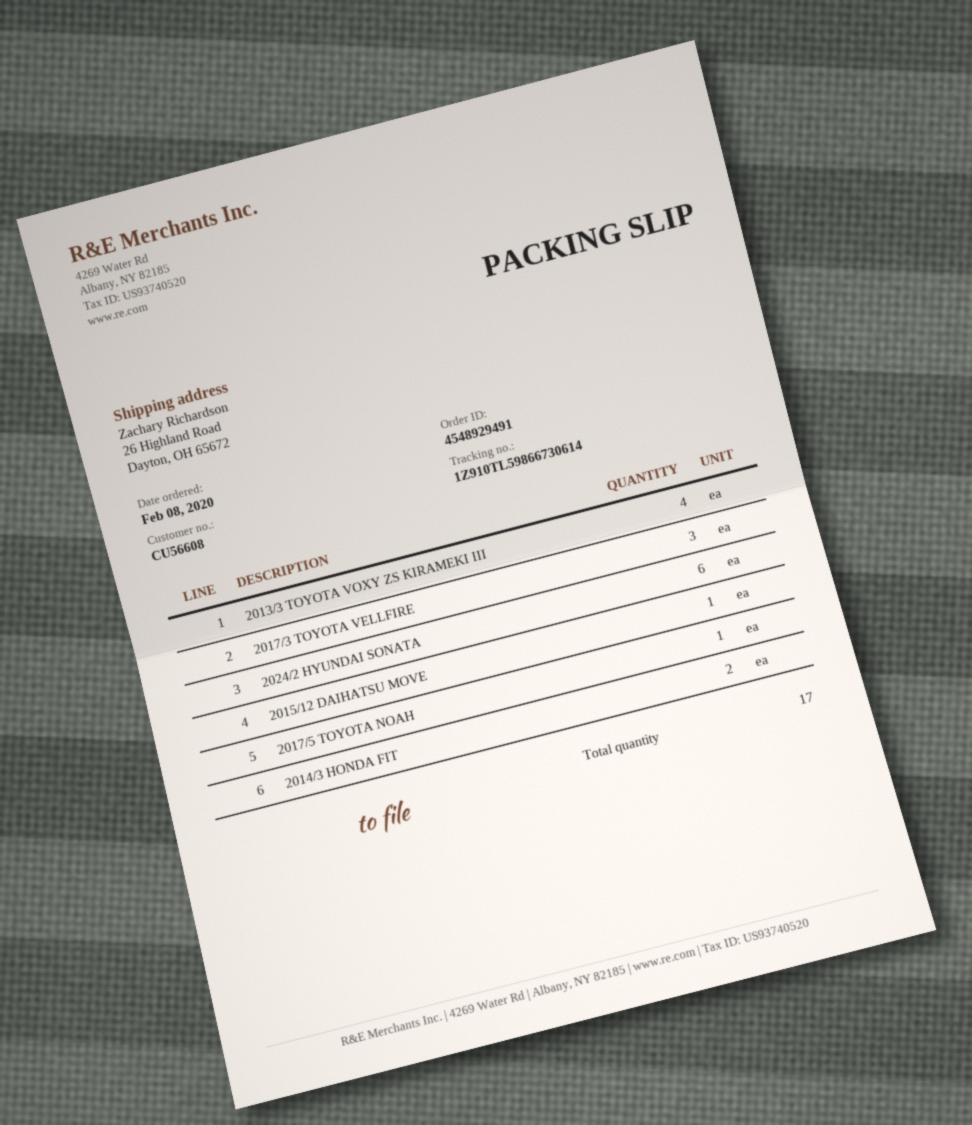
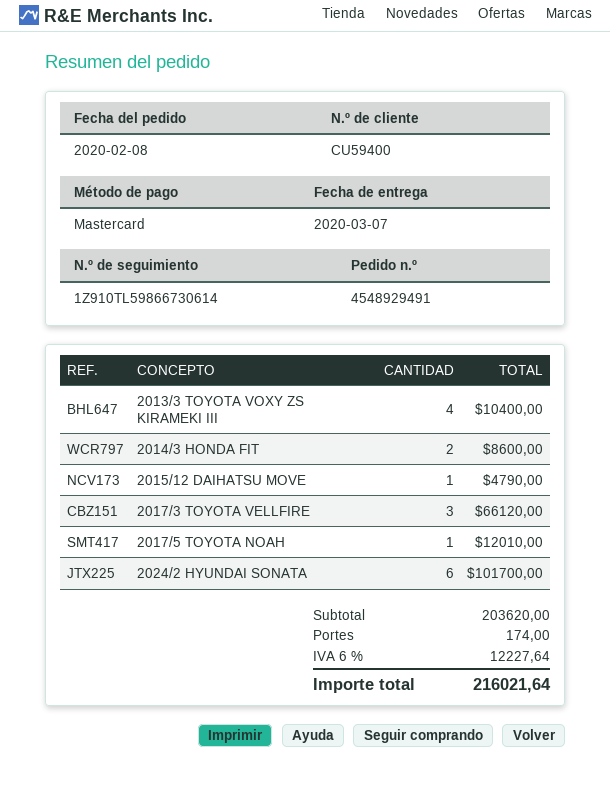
customer number: CU56608 -> CU59400

